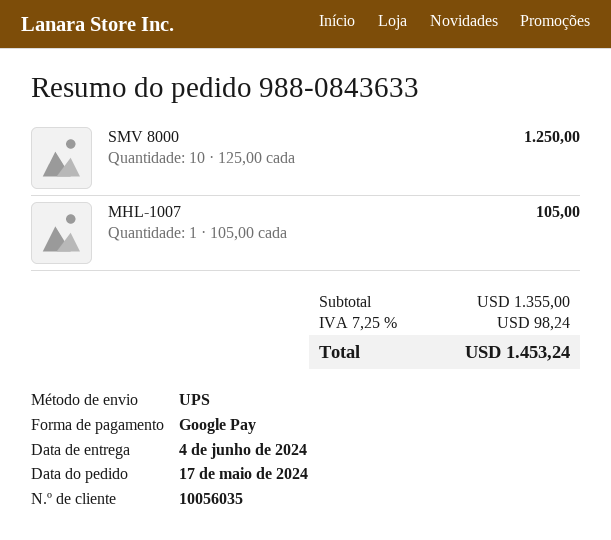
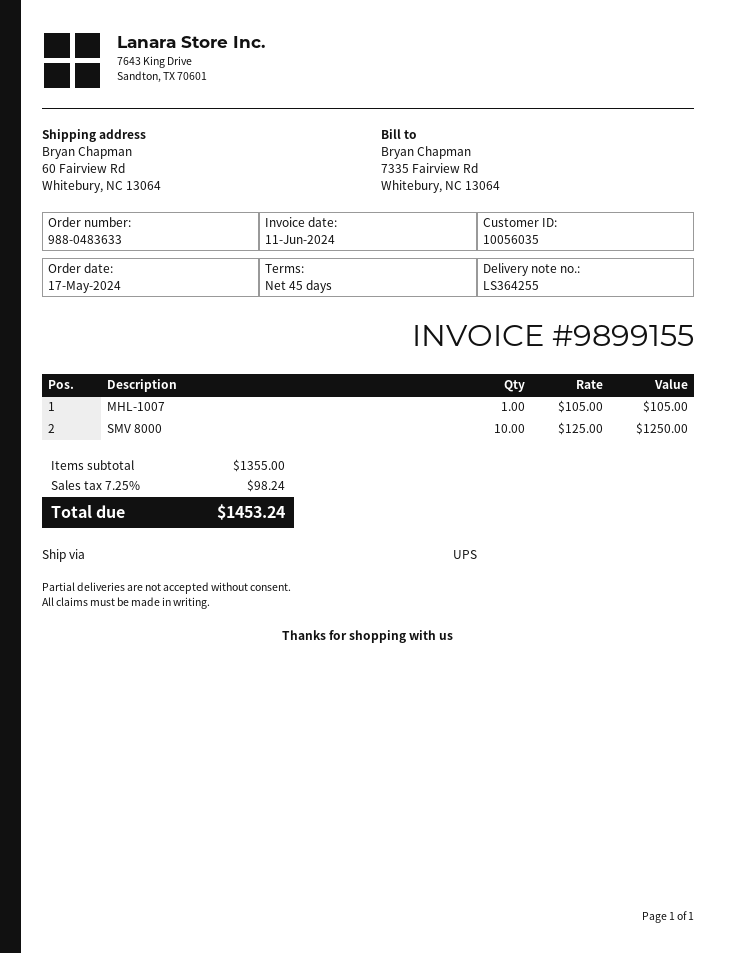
order number: 988-0843633 -> 988-0483633

